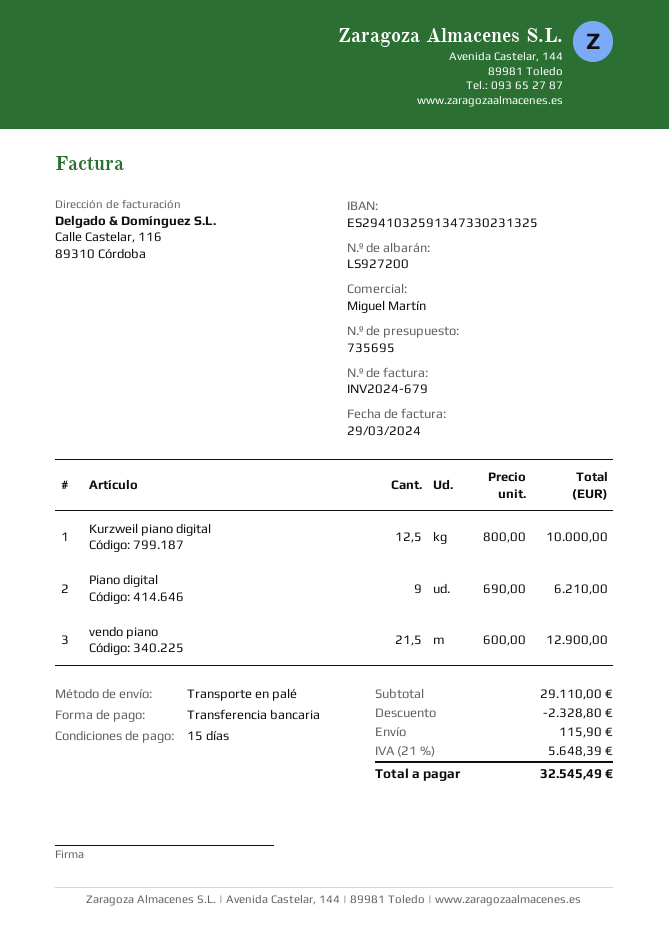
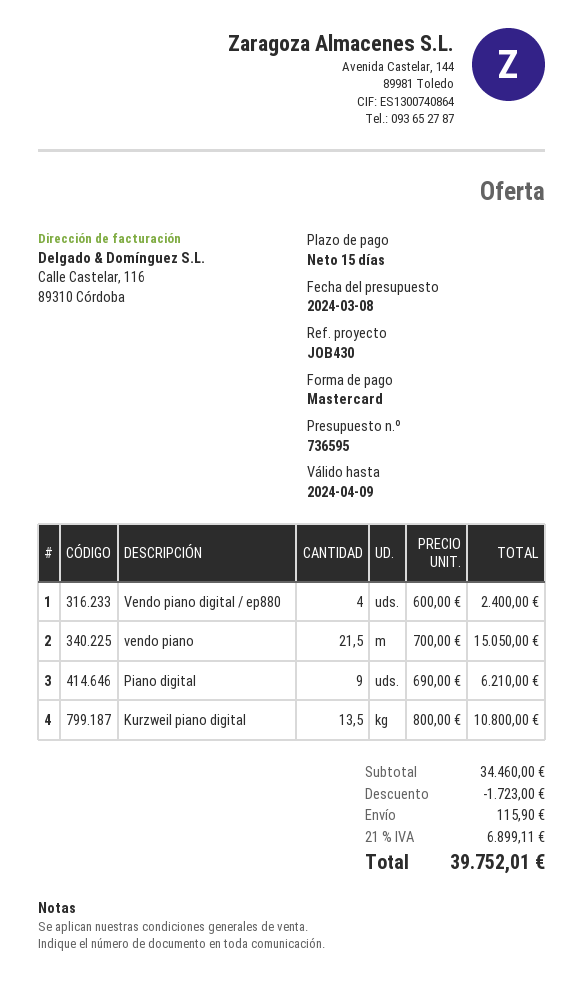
quote number: 735695 -> 736595
payment method: bank transfer -> Mastercard
Kurzweil piano digital: 12.5 x 800.00 = 10000.00 -> 13.5 x 800.00 = 10800.00
vendo piano: 21.5 x 600.00 = 12900.00 -> 21.5 x 700.00 = 15050.00
Vendo piano digital / ep880: none -> 4 x 600.00 = 2400.00
subtotal: 29110.00 -> 34460.00
discount: 2328.80 -> 1723.00
tax: 21% = 5648.39 -> 21% = 6899.11
total: 32545.49 -> 39752.01

